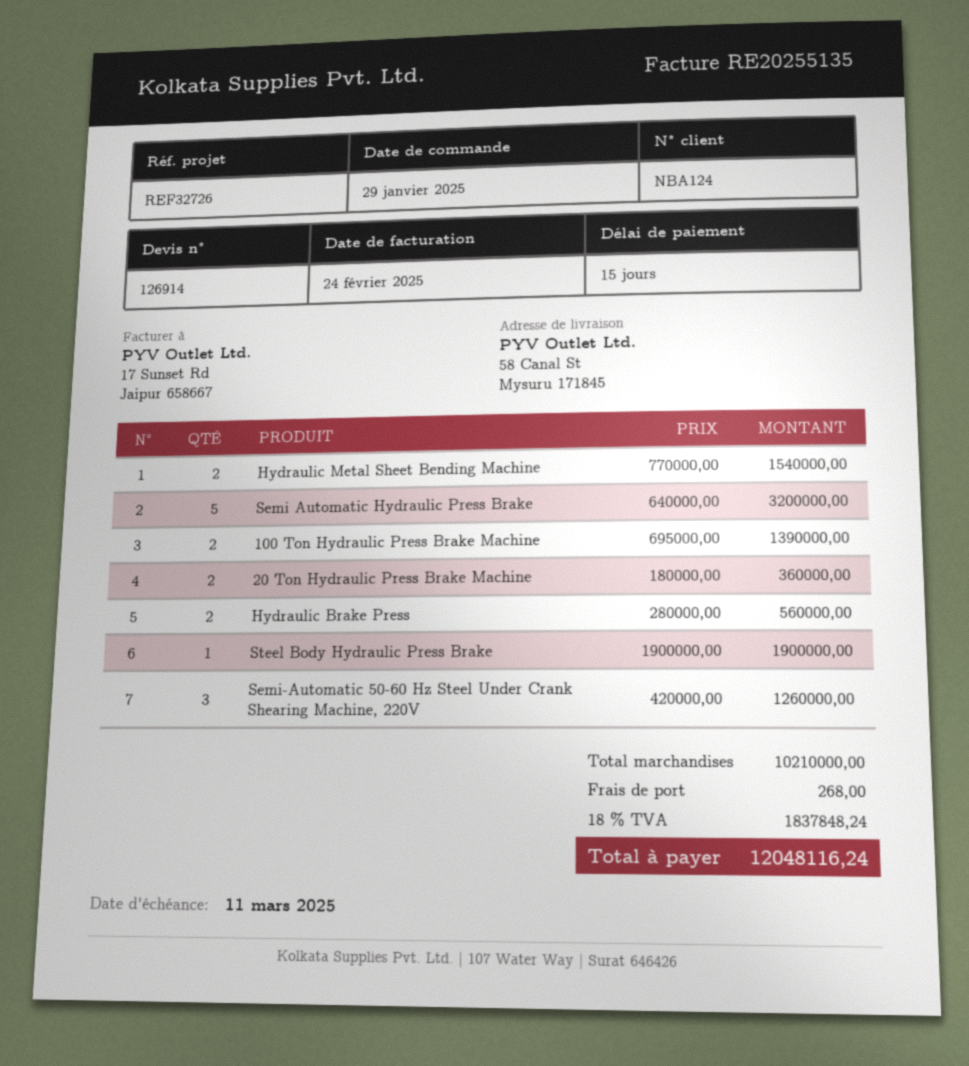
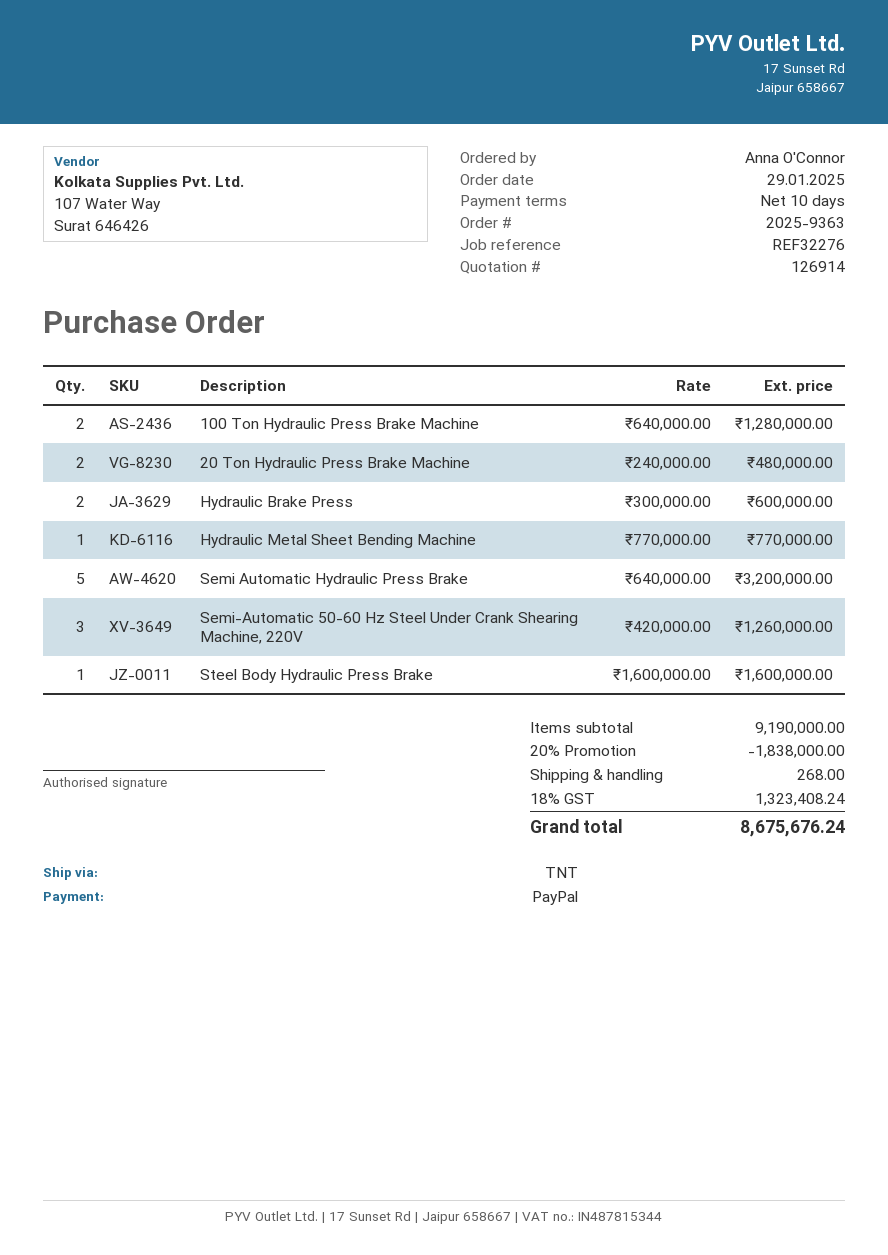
payment terms: 15 days -> 10 days
reference: REF32726 -> REF32276
Hydraulic Metal Sheet Bending Machine: 2 x 770000.00 = 1540000.00 -> 1 x 770000.00 = 770000.00
100 Ton Hydraulic Press Brake Machine: 2 x 695000.00 = 1390000.00 -> 2 x 640000.00 = 1280000.00
20 Ton Hydraulic Press Brake Machine: 2 x 180000.00 = 360000.00 -> 2 x 240000.00 = 480000.00
Hydraulic Brake Press: 2 x 280000.00 = 560000.00 -> 2 x 300000.00 = 600000.00
Steel Body Hydraulic Press Brake: 1 x 1900000.00 = 1900000.00 -> 1 x 1600000.00 = 1600000.00
subtotal: 10210000.00 -> 9190000.00
discount: none -> 20% = 1838000.00
tax: 18% = 1837848.24 -> 18% = 1323408.24
total: 12048116.24 -> 8675676.24

